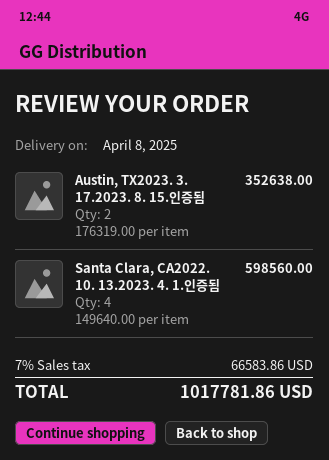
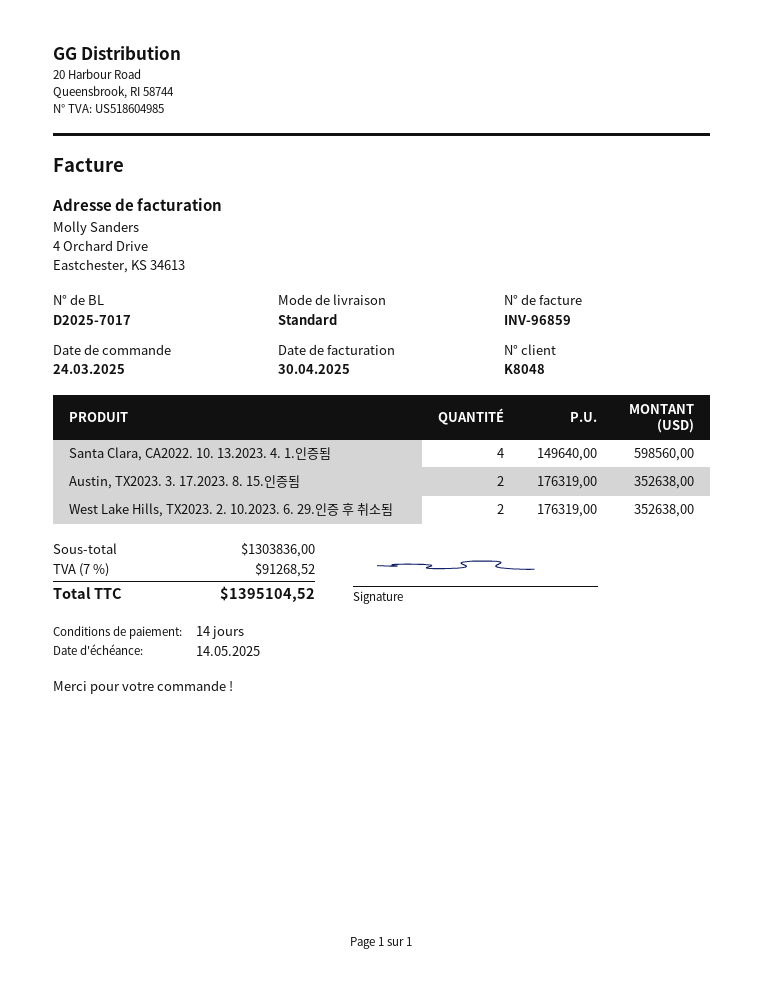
West Lake Hills, TX2023. 2. 10.2023. 6. 29.인증 후 취소됨: none -> 2 x 176319.00 = 352638.00
tax: 7% = 66583.86 -> 7% = 91268.52
total: 1017781.86 -> 1395104.52

